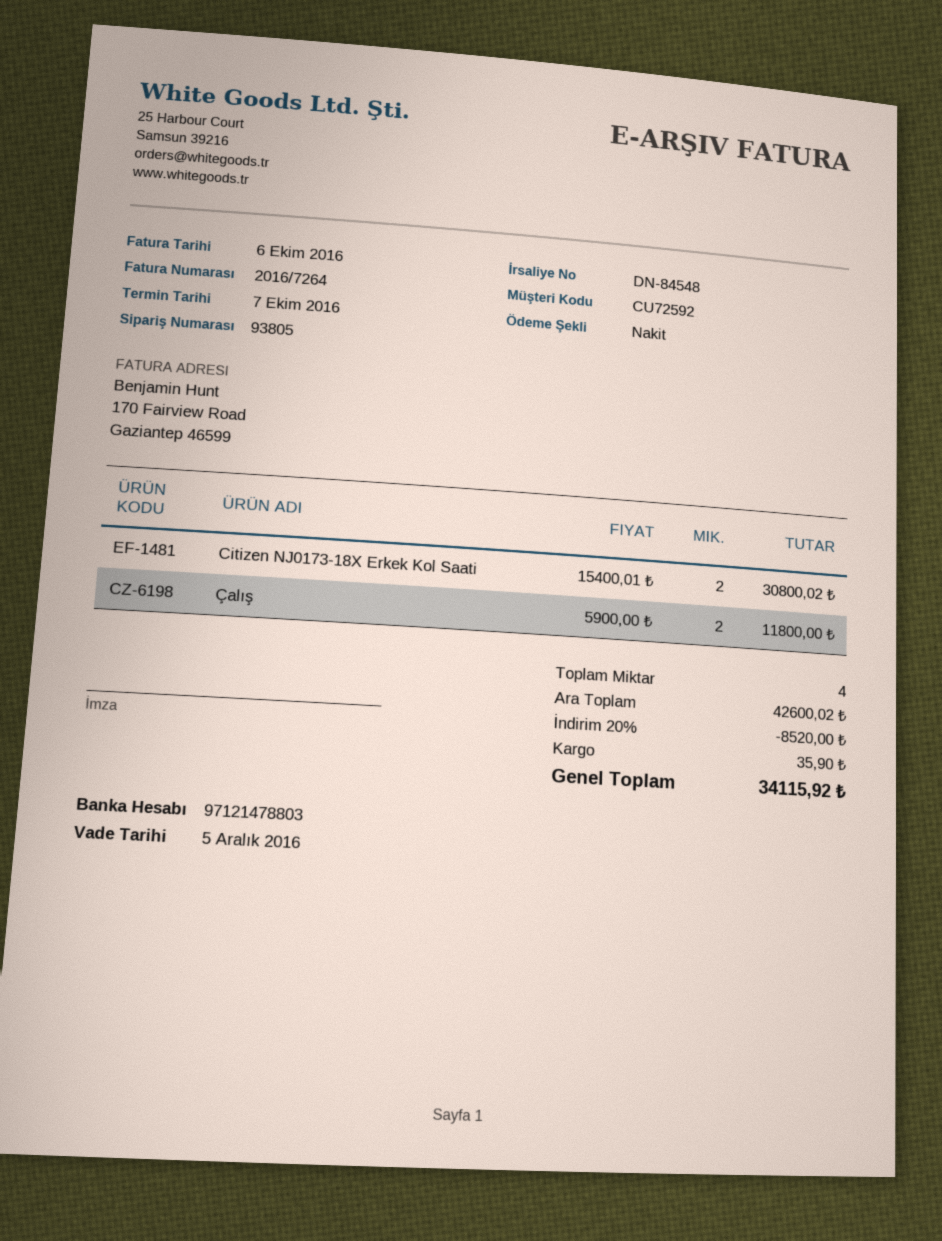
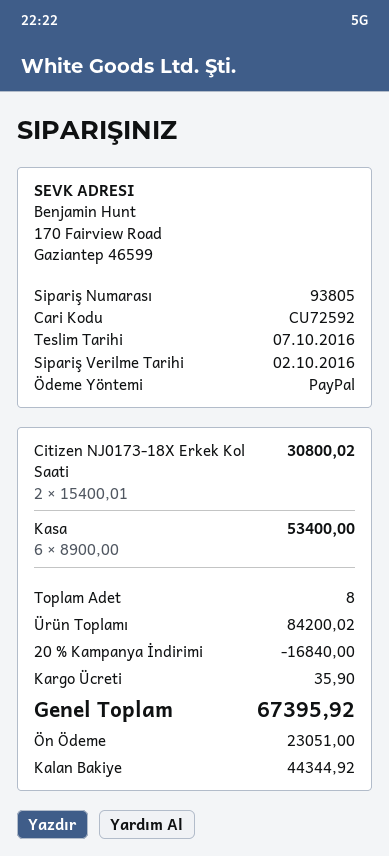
payment method: cash -> PayPal
Çalış: 2 x 5900.00 = 11800.00 -> none
Kasa: none -> 6 x 8900.00 = 53400.00
total quantity: 4 -> 8
subtotal: 42600.02 -> 84200.02
discount: 20% = 8520.00 -> 20% = 16840.00
total: 34115.92 -> 67395.92

